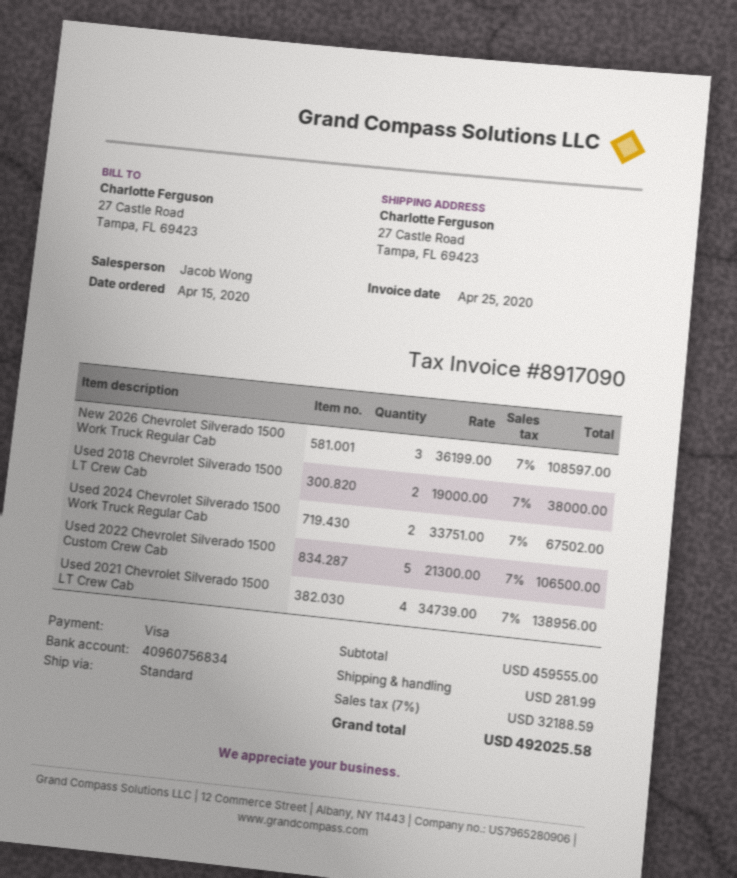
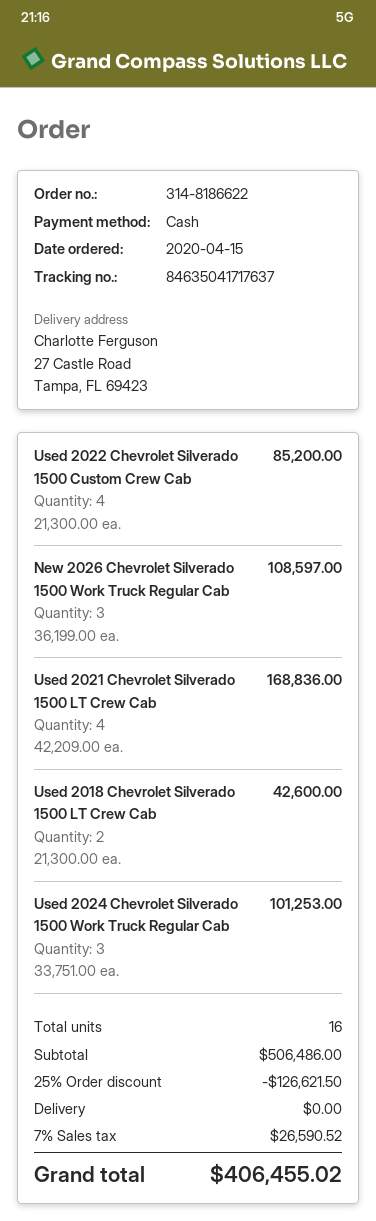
payment method: Visa -> cash
Used 2018 Chevrolet Silverado 1500 LT Crew Cab: 2 x 19000.00 = 38000.00 -> 2 x 21300.00 = 42600.00
Used 2024 Chevrolet Silverado 1500 Work Truck Regular Cab: 2 x 33751.00 = 67502.00 -> 3 x 33751.00 = 101253.00
Used 2022 Chevrolet Silverado 1500 Custom Crew Cab: 5 x 21300.00 = 106500.00 -> 4 x 21300.00 = 85200.00
Used 2021 Chevrolet Silverado 1500 LT Crew Cab: 4 x 34739.00 = 138956.00 -> 4 x 42209.00 = 168836.00
subtotal: 459555.00 -> 506486.00
discount: none -> 25% = 126621.50
shipping: 281.99 -> 0.00
tax: 7% = 32188.59 -> 7% = 26590.52
total: 492025.58 -> 406455.02

